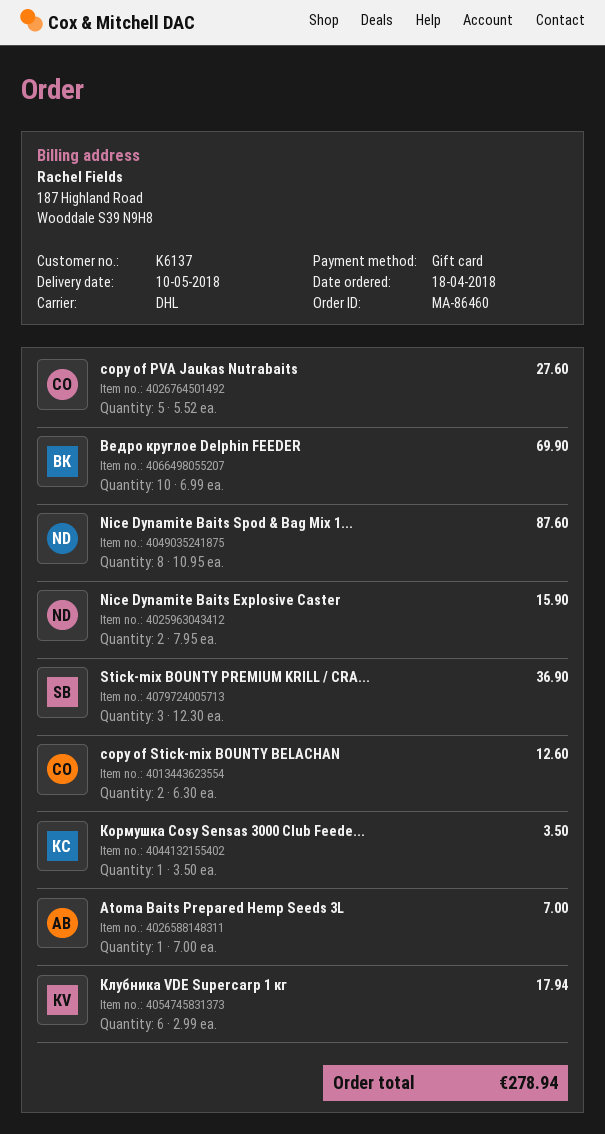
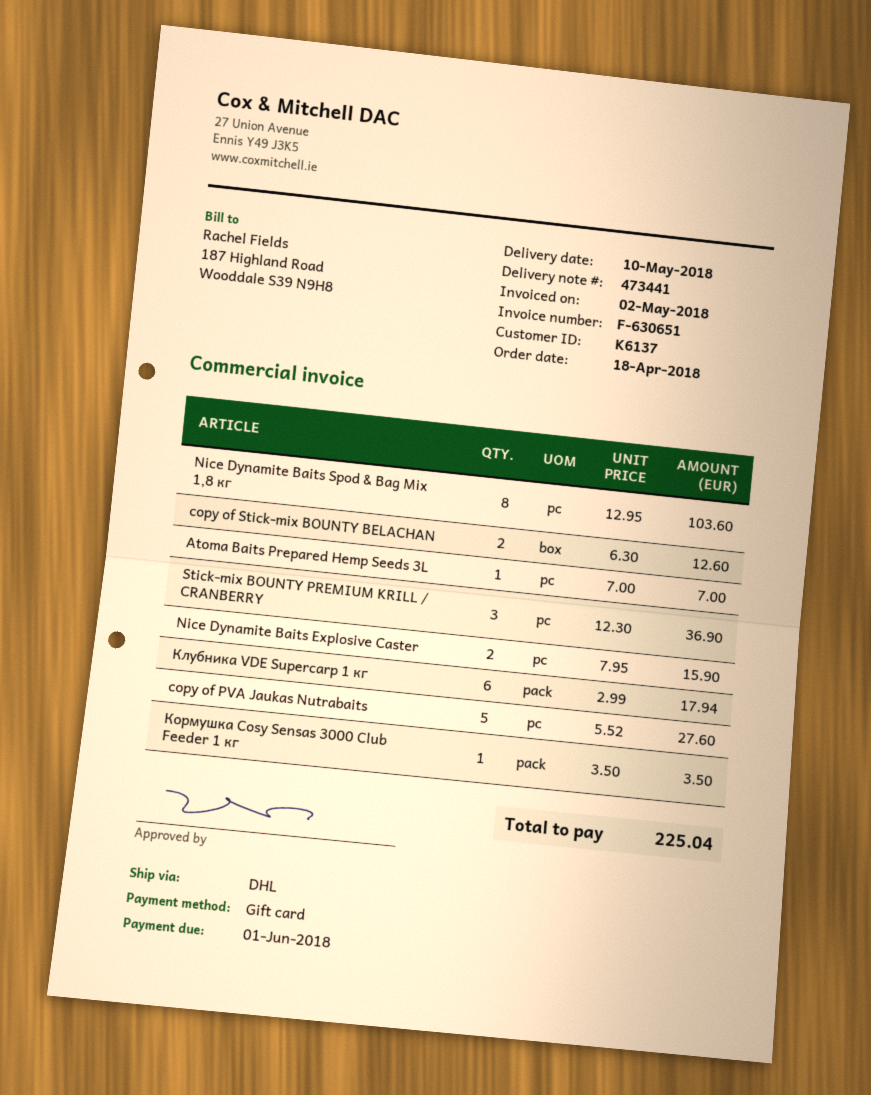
Ведро круглое Delphin FEEDER: 10 x 6.99 = 69.90 -> none
Nice Dynamite Baits Spod & Bag Mix 1...: 8 x 10.95 = 87.60 -> 8 x 12.95 = 103.60
total: 278.94 -> 225.04

